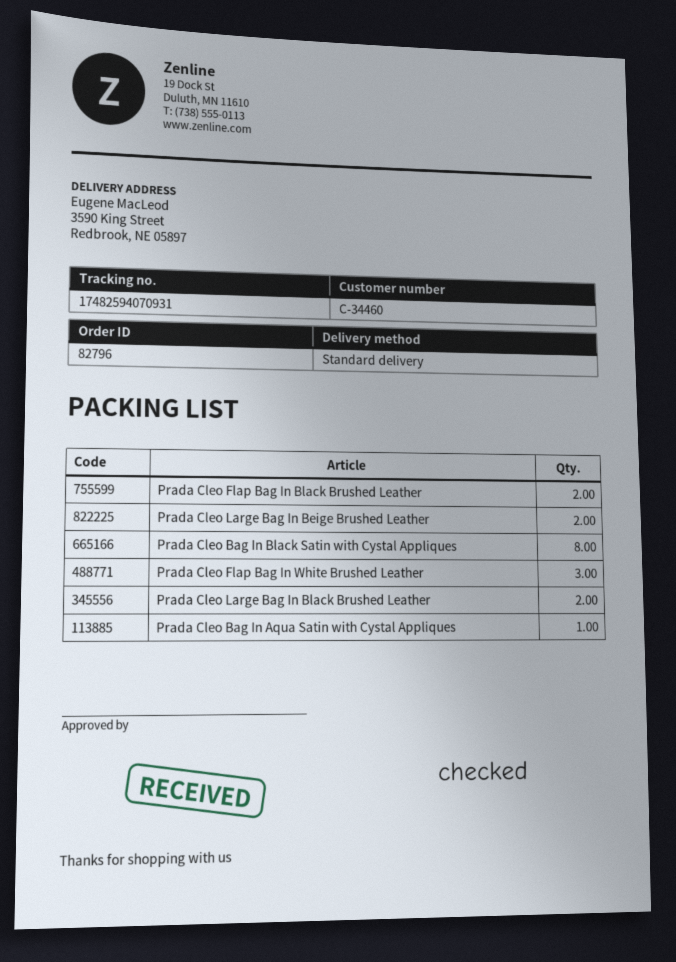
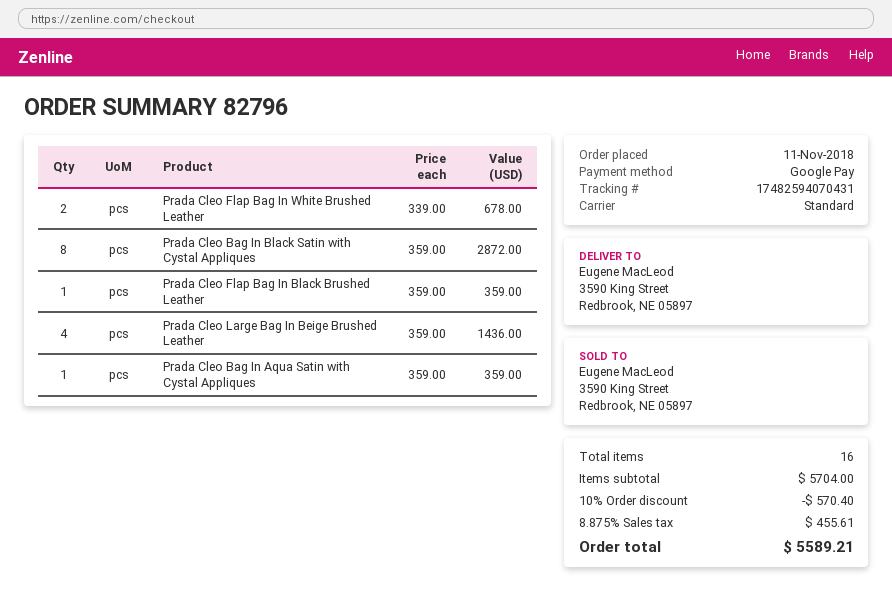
tracking number: 17482594070931 -> 17482594070431
Prada Cleo Flap Bag In Black Brushed Leather: 2 -> 1
Prada Cleo Large Bag In Beige Brushed Leather: 2 -> 4
Prada Cleo Flap Bag In White Brushed Leather: 3 -> 2
Prada Cleo Large Bag In Black Brushed Leather: 2 -> none

